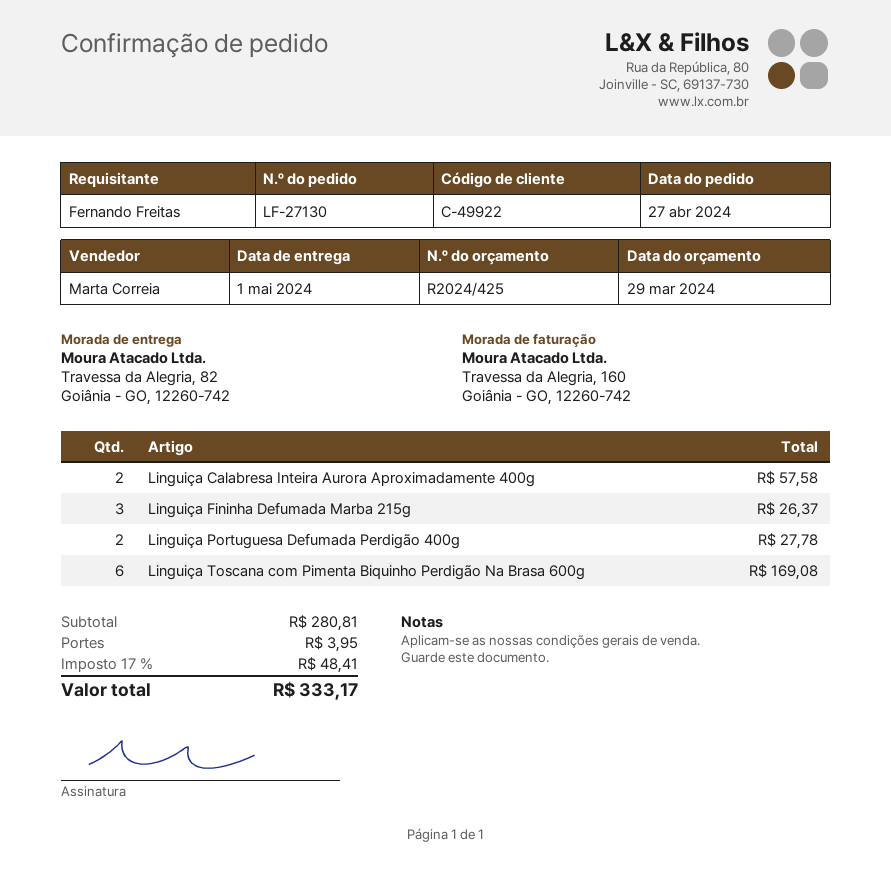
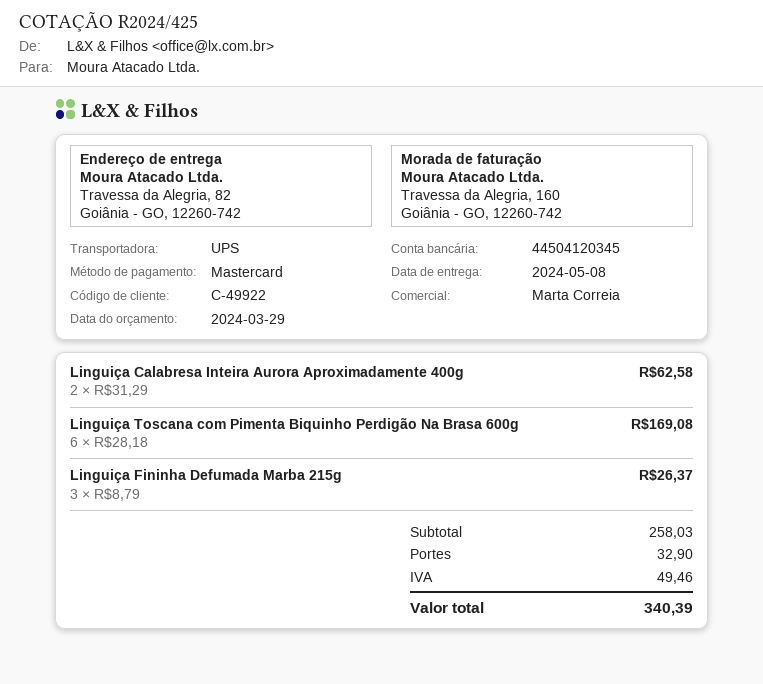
delivery date: 2024-05-01 -> 2024-05-08
Linguiça Calabresa Inteira Aurora Aproximadamente 400g: 2 for 57.58 -> 2 for 62.58
Linguiça Portuguesa Defumada Perdigão 400g: 2 for 27.78 -> none
subtotal: 280.81 -> 258.03
shipping: 3.95 -> 32.90
tax: 48.41 -> 49.46
total: 333.17 -> 340.39

